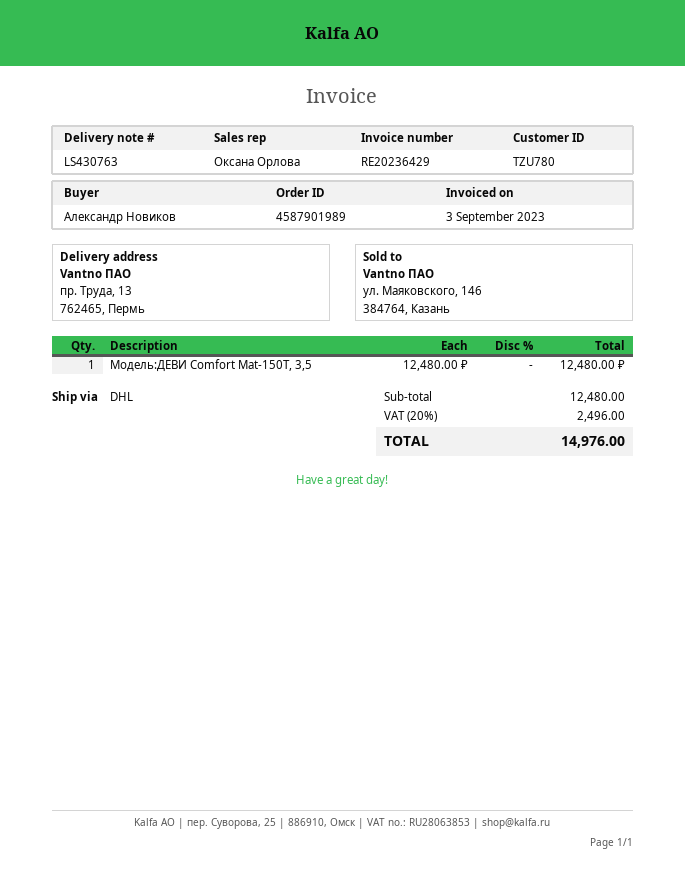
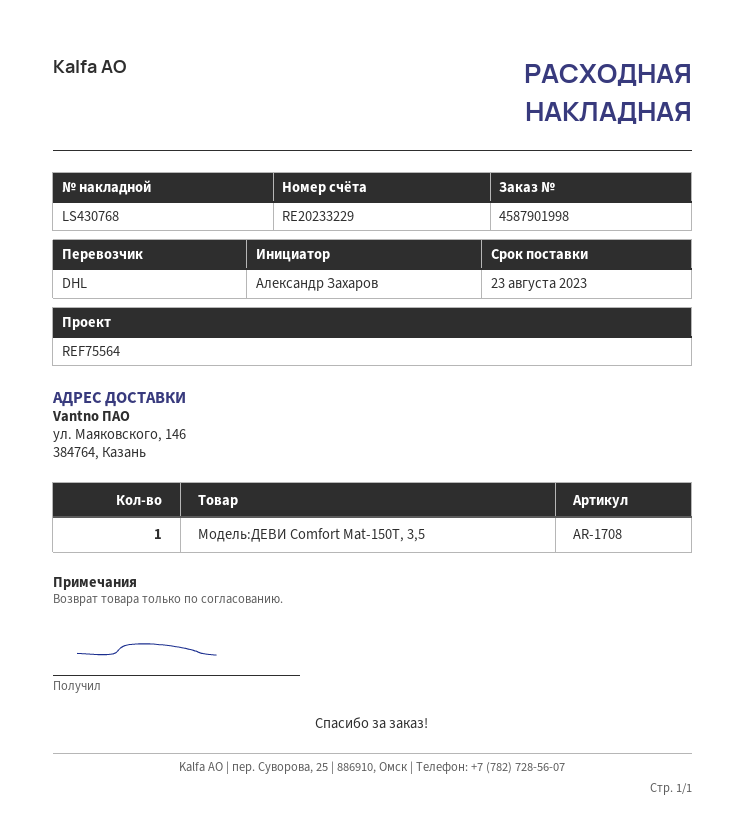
order number: 4587901989 -> 4587901998
delivery note number: LS430763 -> LS430768
invoice number: RE20236429 -> RE20233229
ordered by: Александр Новиков -> Александр Захаров
ship to: пр. Труда, 13, 762465, Пермь -> ул. Маяковского, 146, 384764, Казань

